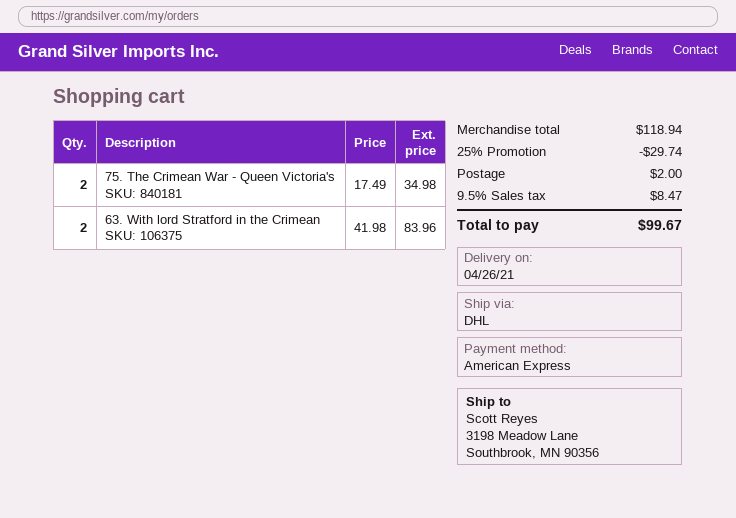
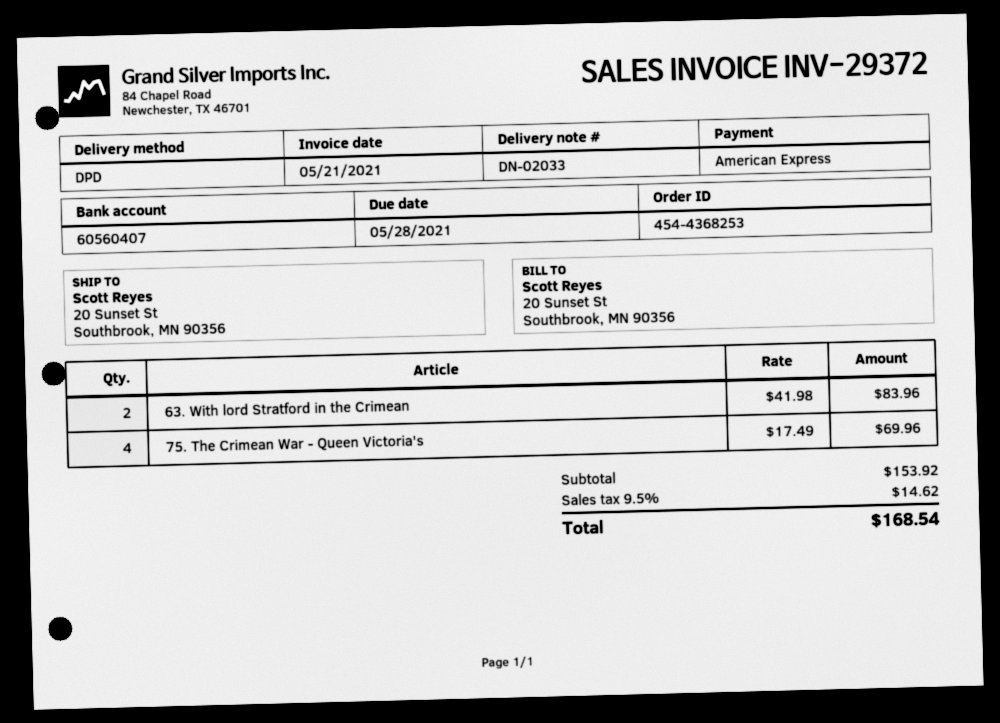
shipping method: DHL -> DPD
ship to: 3198 Meadow Lane, Southbrook, MN 90356 -> 20 Sunset St, Southbrook, MN 90356
75. The Crimean War - Queen Victoria's: 2 x 17.49 = 34.98 -> 4 x 17.49 = 69.96
subtotal: 118.94 -> 153.92
discount: 25% = 29.74 -> none
shipping: 2.00 -> none
tax: 9.5% = 8.47 -> 9.5% = 14.62
total: 99.67 -> 168.54

